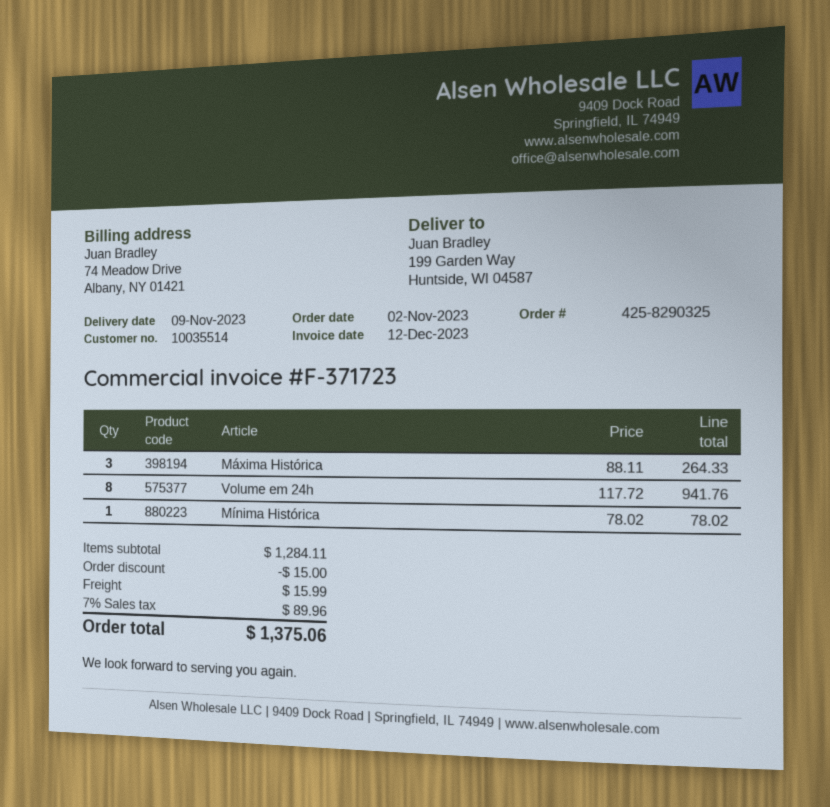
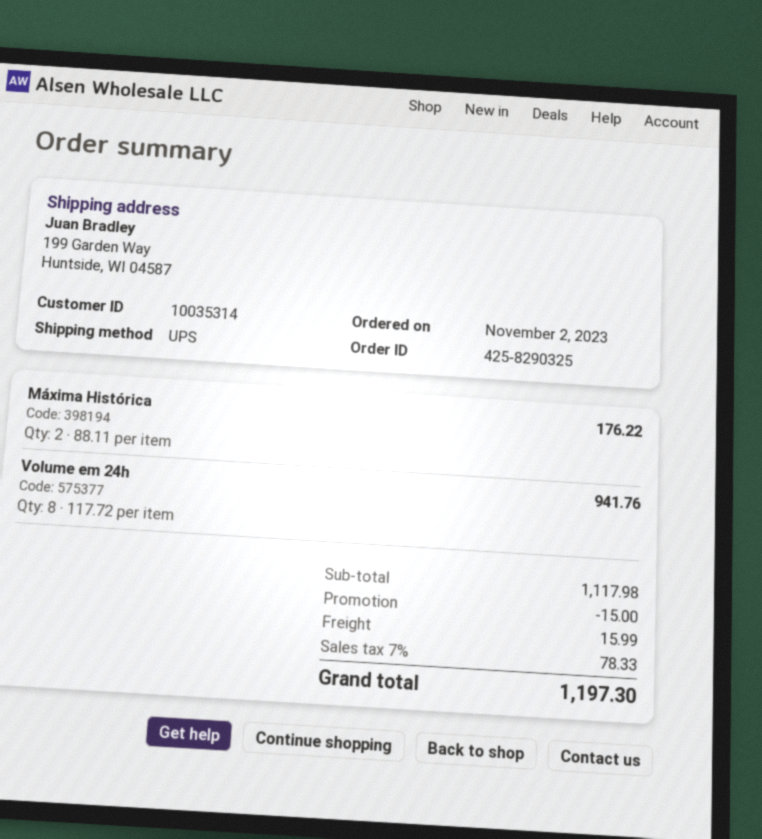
customer number: 10035514 -> 10035314
Máxima Histórica: 3 x 88.11 = 264.33 -> 2 x 88.11 = 176.22
Mínima Histórica: 1 x 78.02 = 78.02 -> none
subtotal: 1284.11 -> 1117.98
tax: 7% = 89.96 -> 7% = 78.33
total: 1375.06 -> 1197.30

